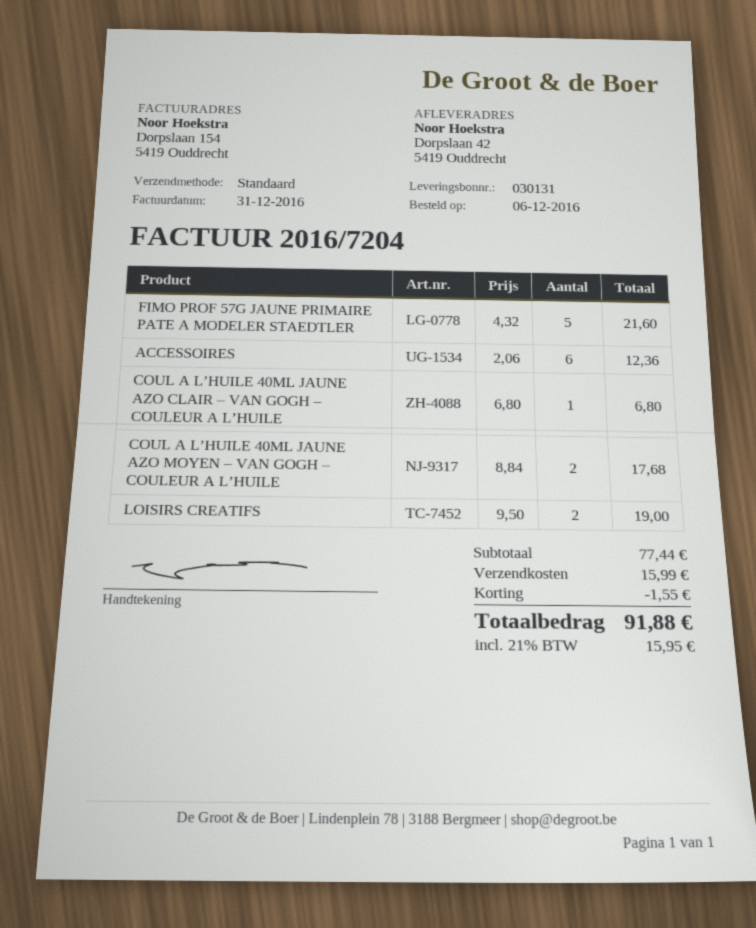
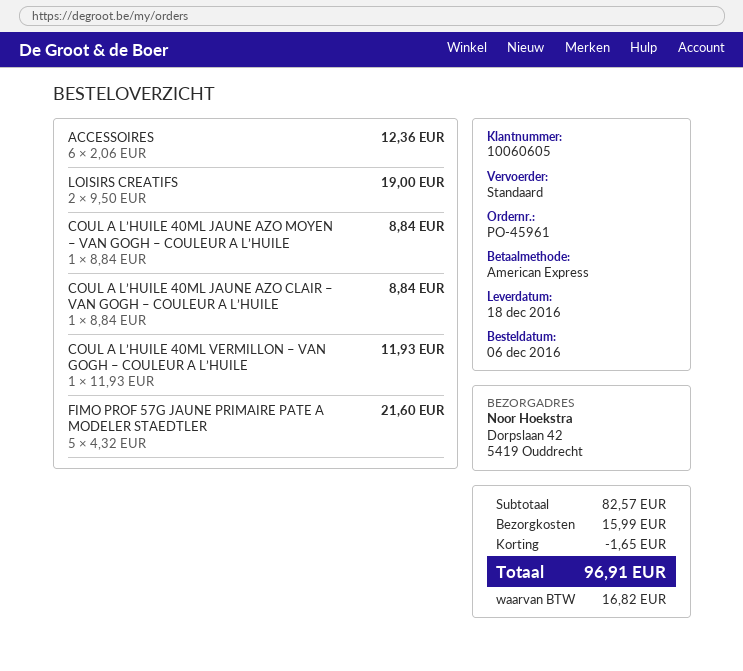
COUL A L’HUILE 40ML JAUNE AZO CLAIR – VAN GOGH – COULEUR A L’HUILE: 1 x 6.80 = 6.80 -> 1 x 8.84 = 8.84
COUL A L’HUILE 40ML JAUNE AZO MOYEN – VAN GOGH – COULEUR A L’HUILE: 2 x 8.84 = 17.68 -> 1 x 8.84 = 8.84
COUL A L’HUILE 40ML VERMILLON – VAN GOGH – COULEUR A L’HUILE: none -> 1 x 11.93 = 11.93
subtotal: 77.44 -> 82.57
discount: 1.55 -> 1.65
tax: 15.95 -> 16.82
total: 91.88 -> 96.91

